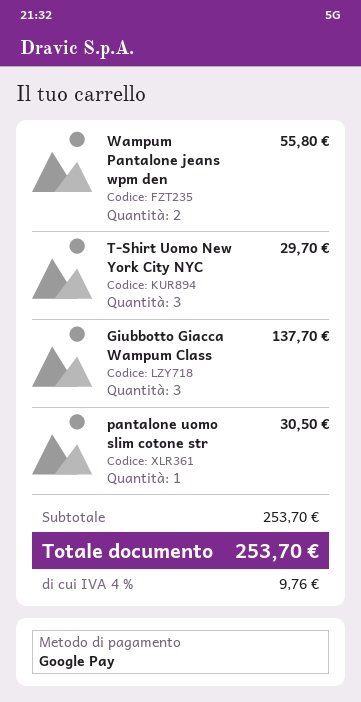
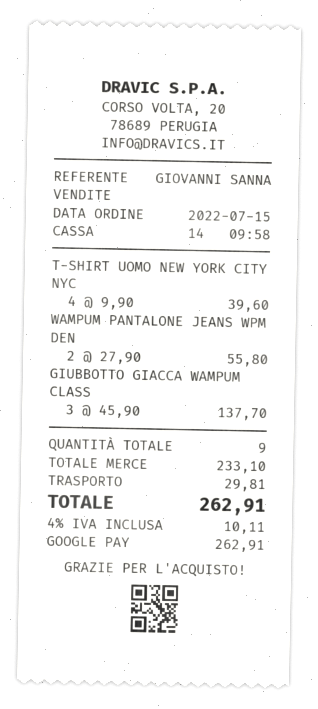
T-Shirt Uomo New York City NYC: 3 for 29.70 -> 4 for 39.60
pantalone uomo slim cotone str: 1 for 30.50 -> none
subtotal: 253.70 -> 233.10
shipping: none -> 29.81
tax: 4% = 9.76 -> 4% = 10.11
total: 253.70 -> 262.91

